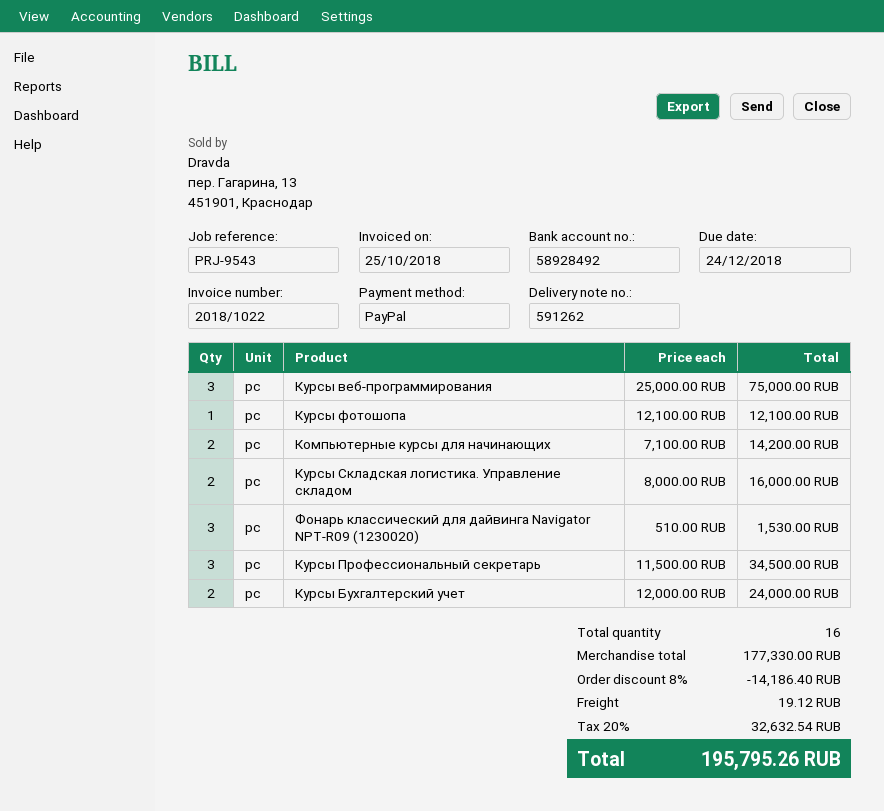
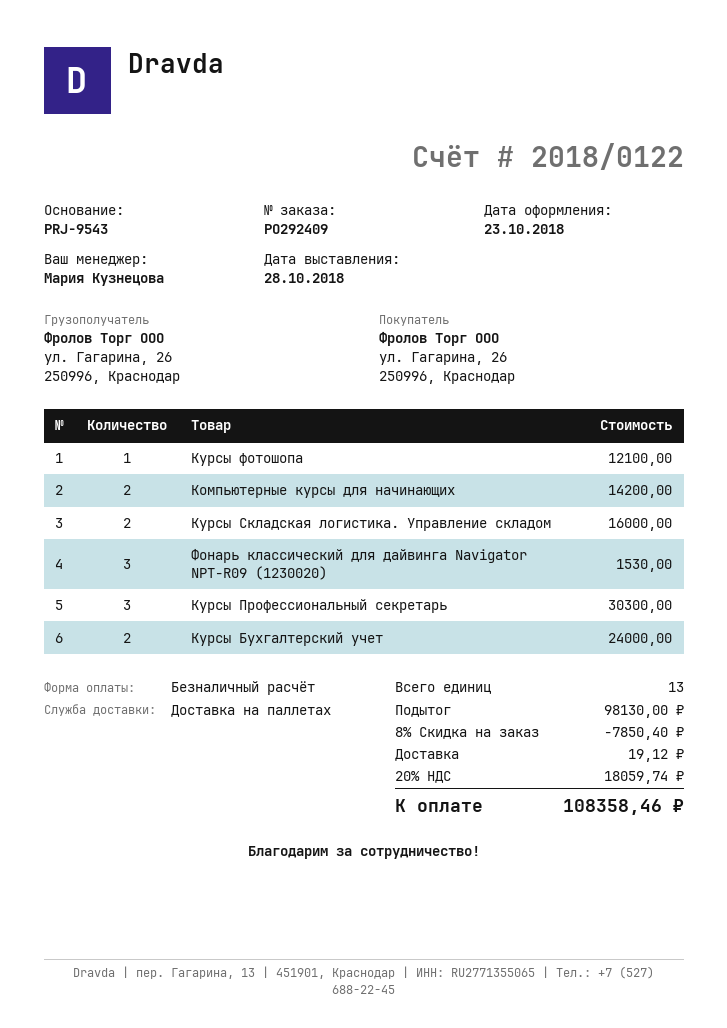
invoice number: 2018/1022 -> 2018/0122
invoice date: 2018-10-25 -> 2018-10-28
payment method: PayPal -> bank transfer
Курсы веб-программирования: 3 for 75000.00 -> none
Курсы Профессиональный секретарь: 3 for 34500.00 -> 3 for 30300.00
total quantity: 16 -> 13
subtotal: 177330.00 -> 98130.00
discount: 8% = 14186.40 -> 8% = 7850.40
tax: 20% = 32632.54 -> 20% = 18059.74
total: 195795.26 -> 108358.46

